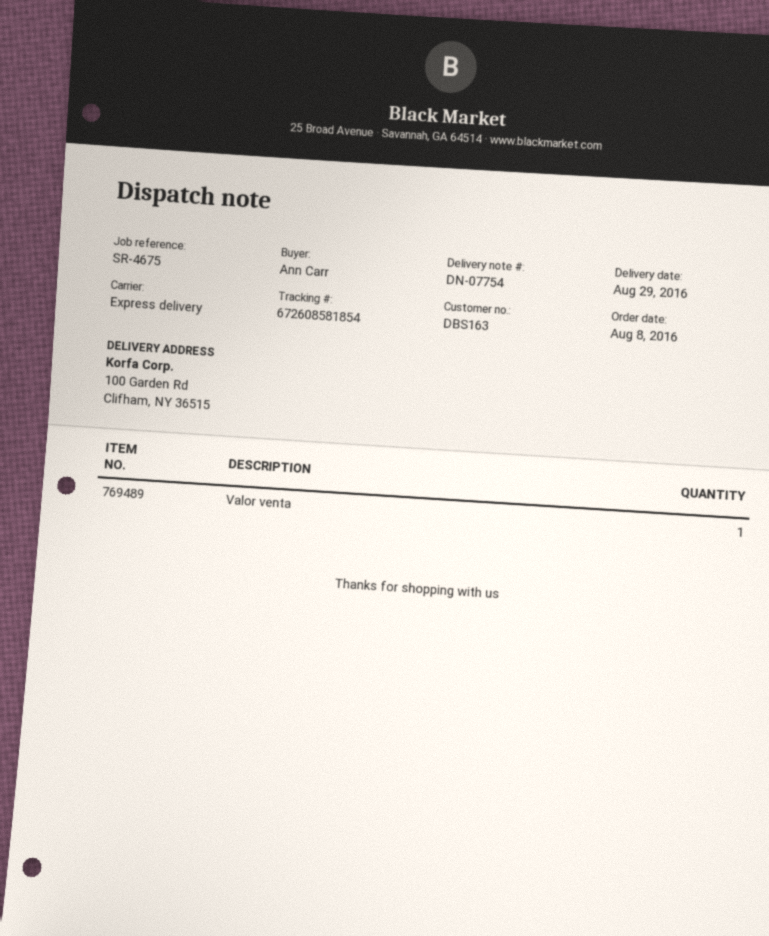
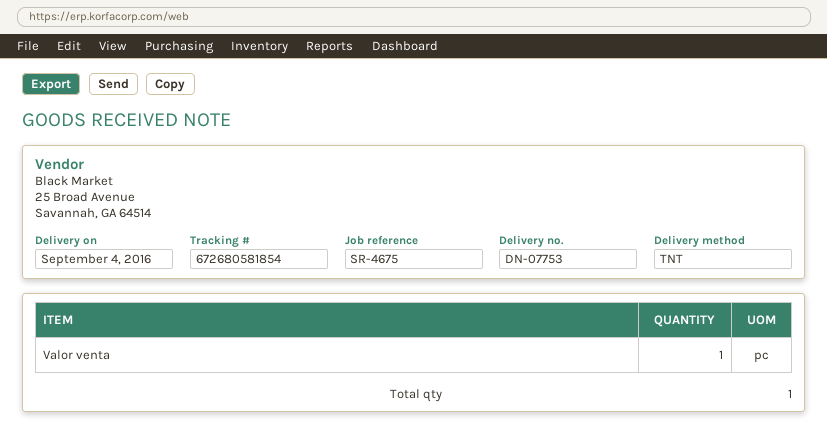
delivery note number: DN-07754 -> DN-07753
delivery date: 2016-08-29 -> 2016-09-04
shipping method: express -> TNT
tracking number: 672608581854 -> 672680581854

